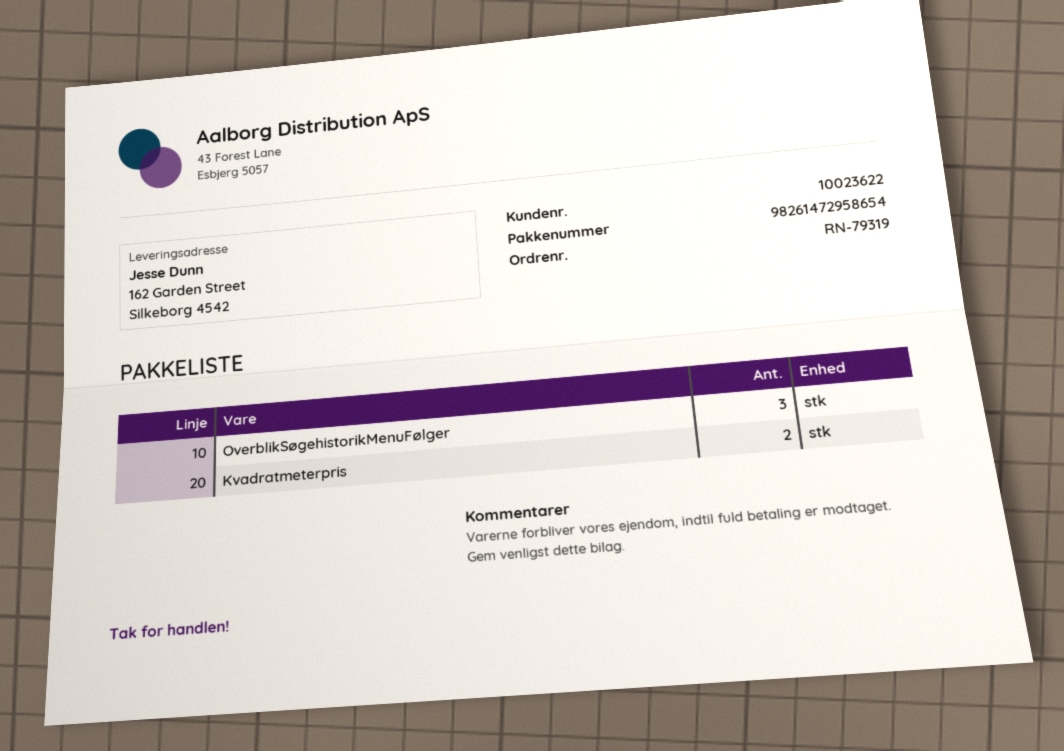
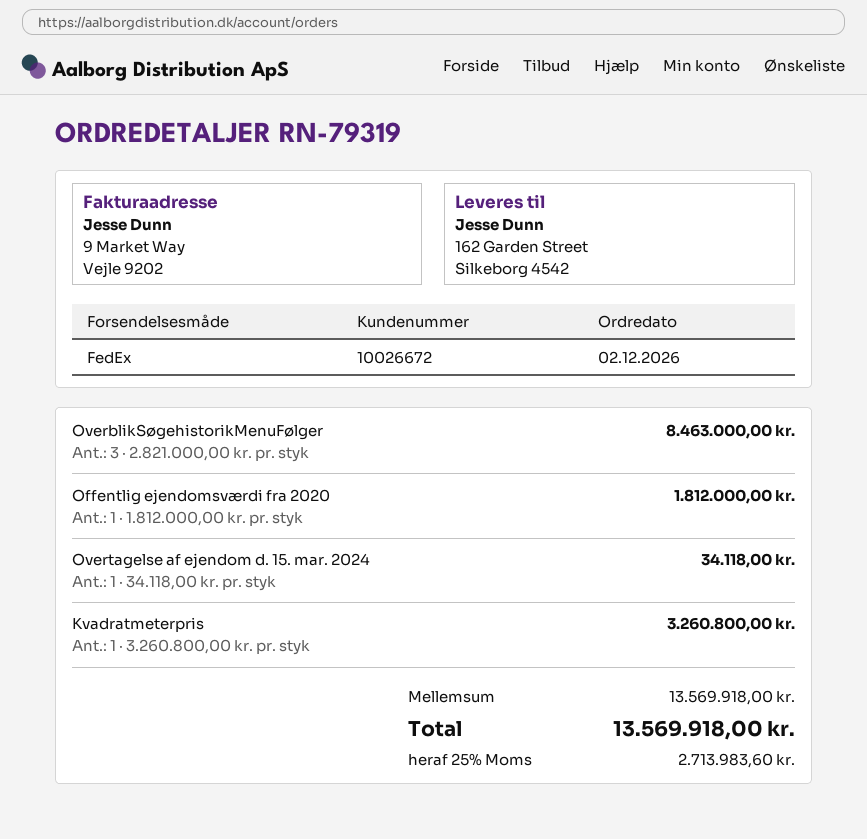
customer number: 10023622 -> 10026672
Kvadratmeterpris: 2 -> 1
Offentlig ejendomsværdi fra 2020: none -> 1
Overtagelse af ejendom d. 15. mar. 2024: none -> 1

